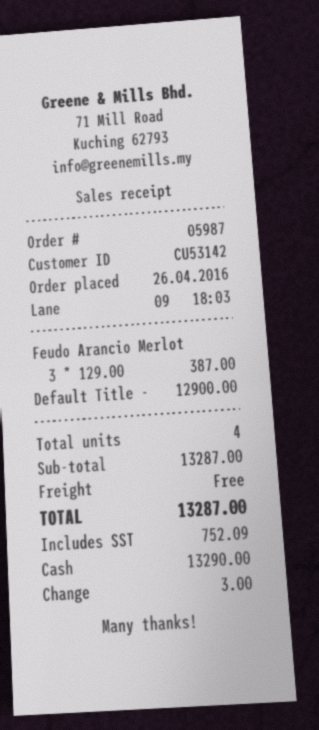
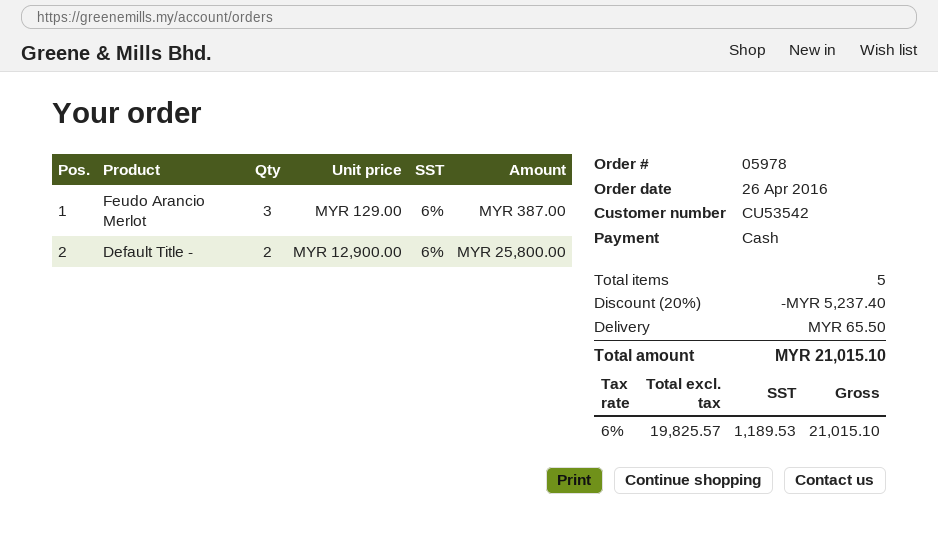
order number: 05987 -> 05978
customer number: CU53142 -> CU53542
Default Title -: 1 x 12900.00 = 12900.00 -> 2 x 12900.00 = 25800.00
total quantity: 4 -> 5
discount: none -> 20% = 5237.40
shipping: 0.00 -> 65.50
tax: 752.09 -> 1189.53
total: 13287.00 -> 21015.10

